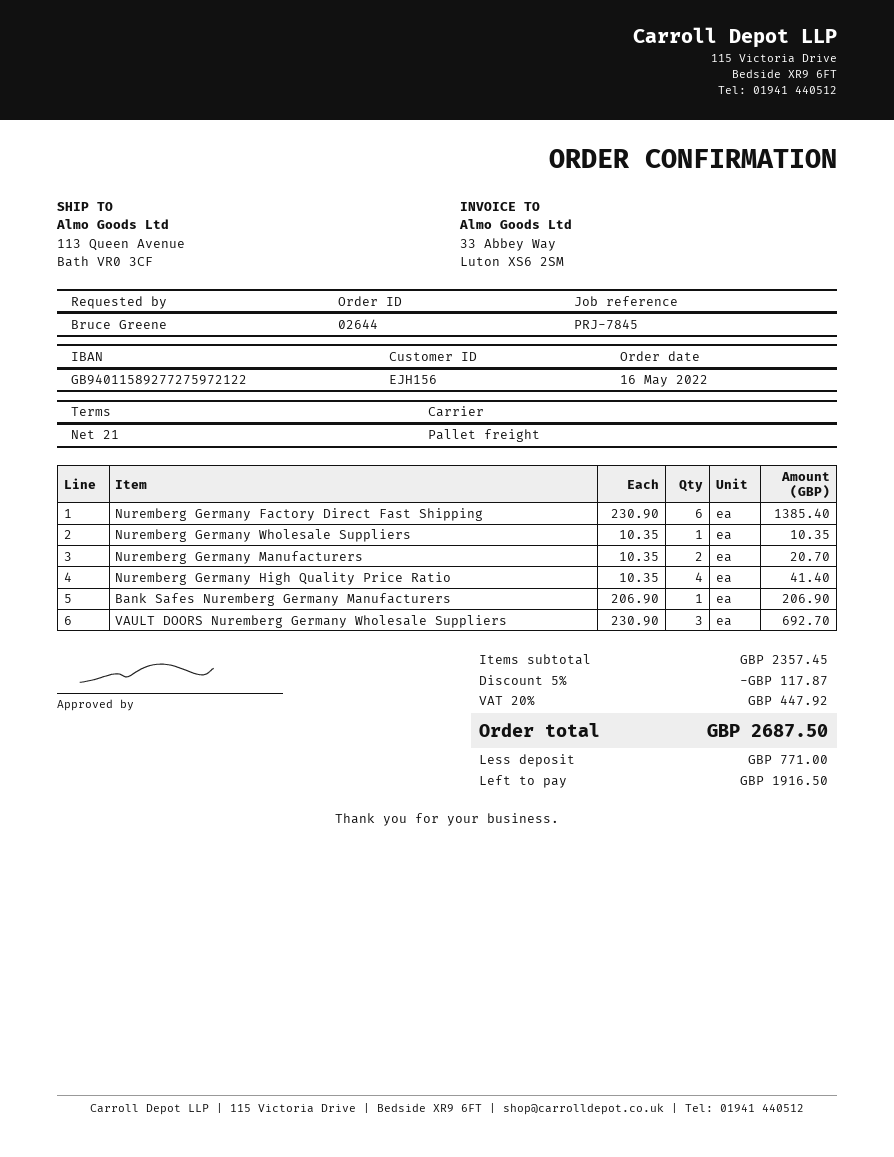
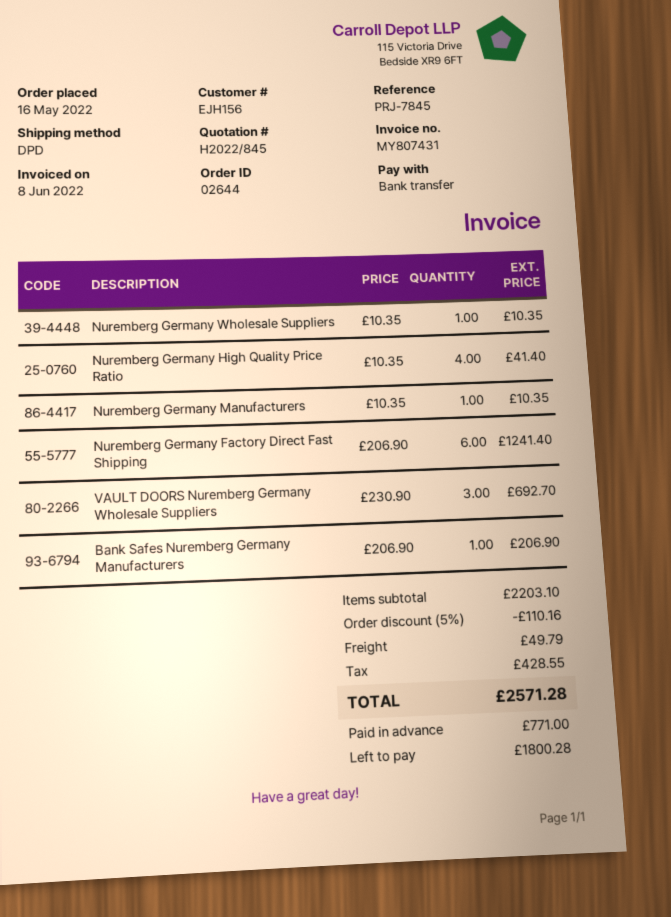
shipping method: pallet freight -> DPD
Nuremberg Germany Factory Direct Fast Shipping: 6 x 230.90 = 1385.40 -> 6 x 206.90 = 1241.40
Nuremberg Germany Manufacturers: 2 x 10.35 = 20.70 -> 1 x 10.35 = 10.35
subtotal: 2357.45 -> 2203.10
discount: 5% = 117.87 -> 5% = 110.16
shipping: none -> 49.79
tax: 447.92 -> 428.55
total: 2687.50 -> 2571.28
balance: 1916.50 -> 1800.28

